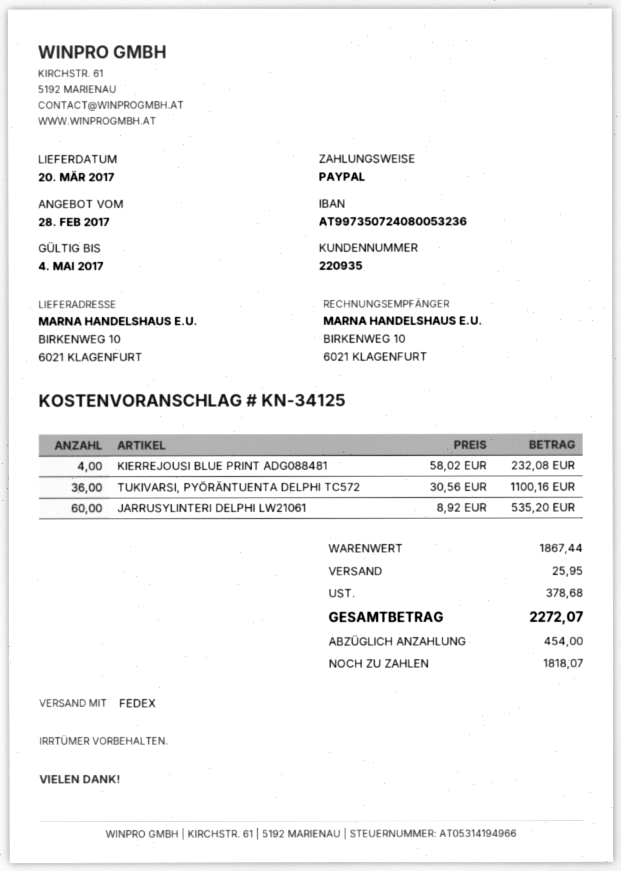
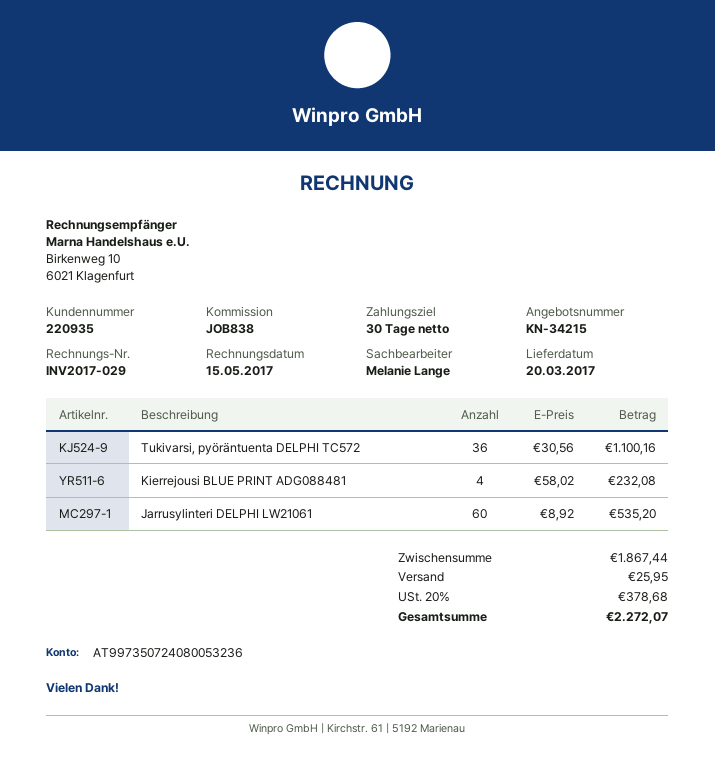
quote number: KN-34125 -> KN-34215

